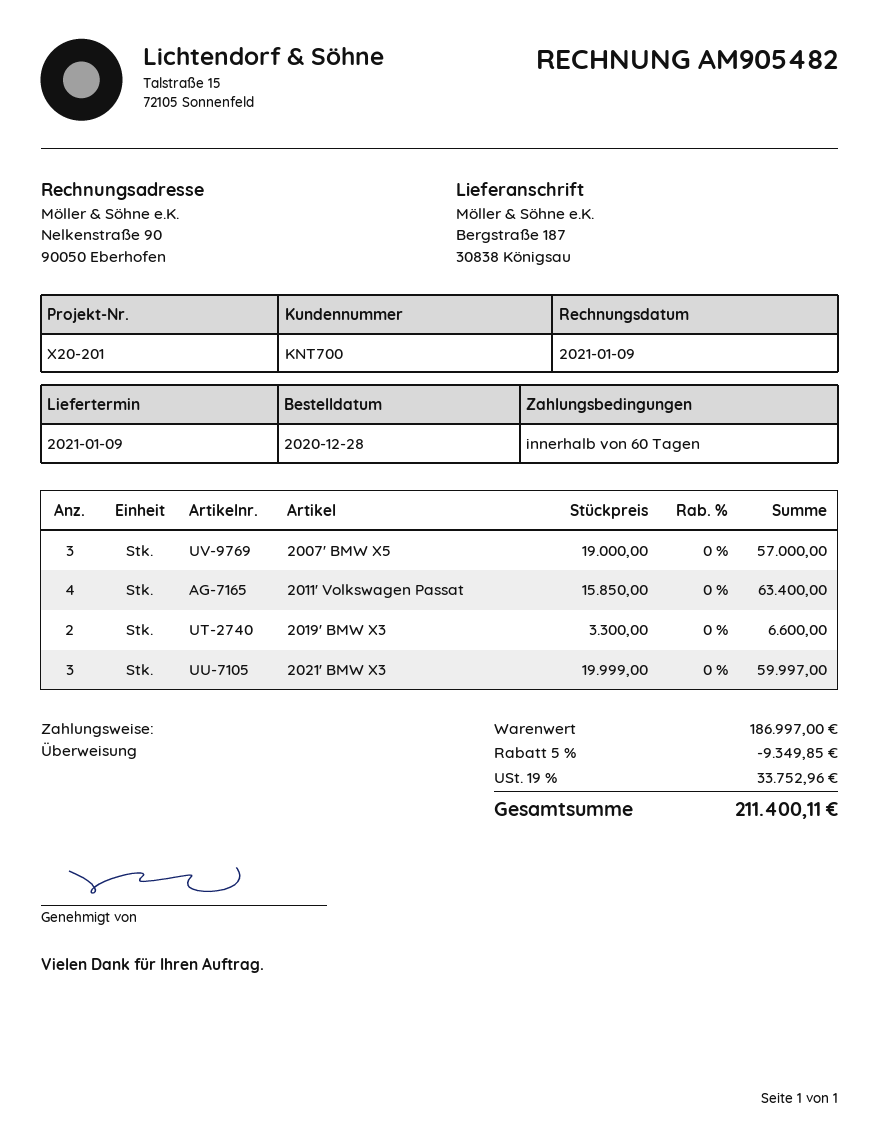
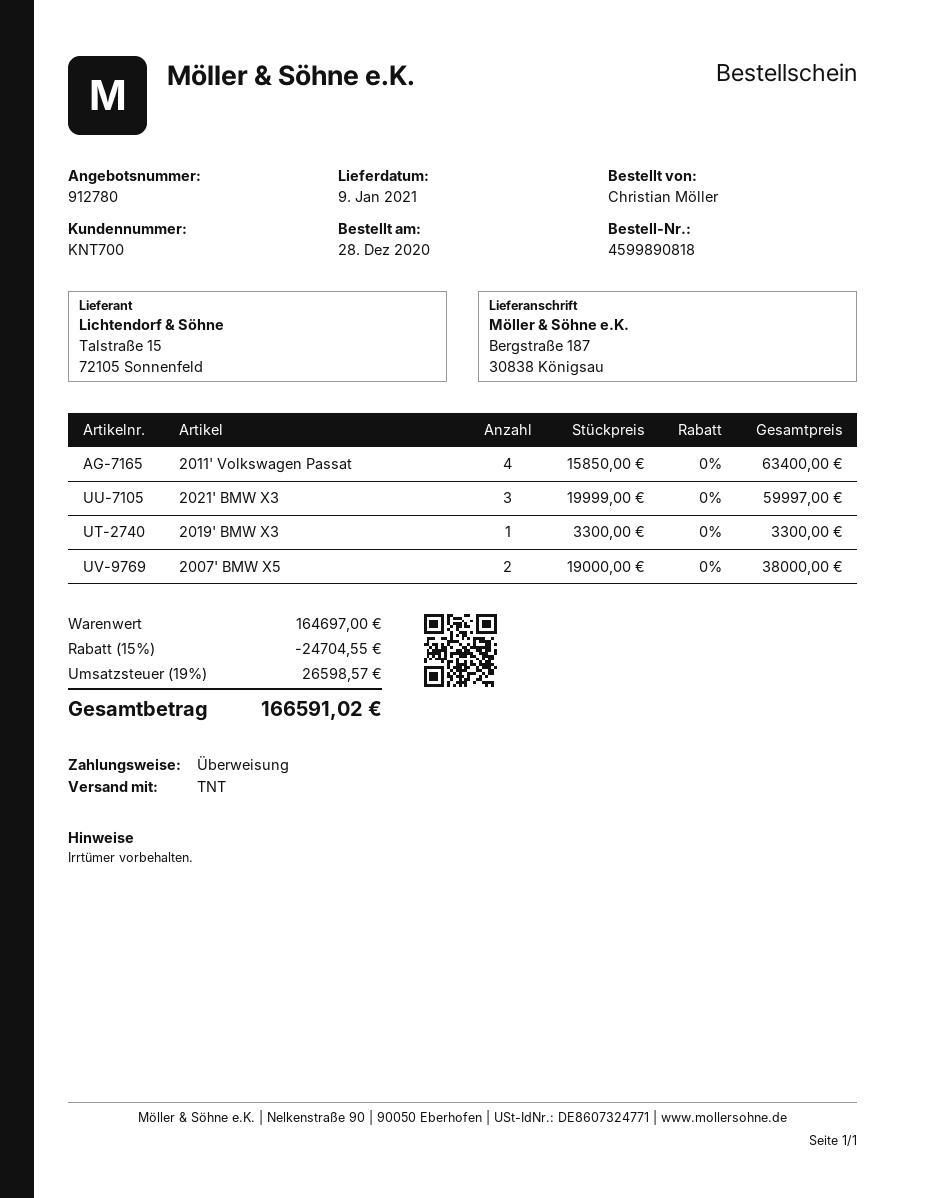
2007' BMW X5: 3 x 19000.00 = 57000.00 -> 2 x 19000.00 = 38000.00
2019' BMW X3: 2 x 3300.00 = 6600.00 -> 1 x 3300.00 = 3300.00
subtotal: 186997.00 -> 164697.00
discount: 5% = 9349.85 -> 15% = 24704.55
tax: 19% = 33752.96 -> 19% = 26598.57
total: 211400.11 -> 166591.02

